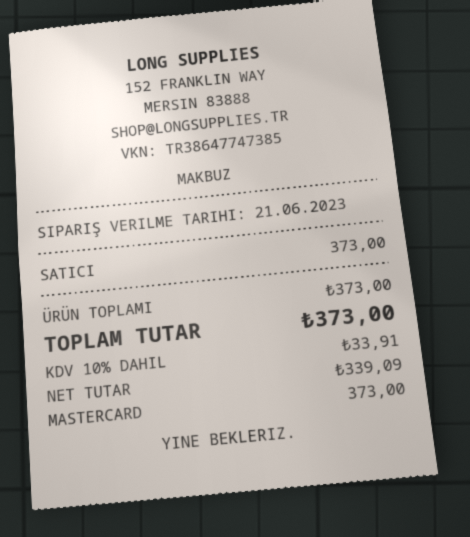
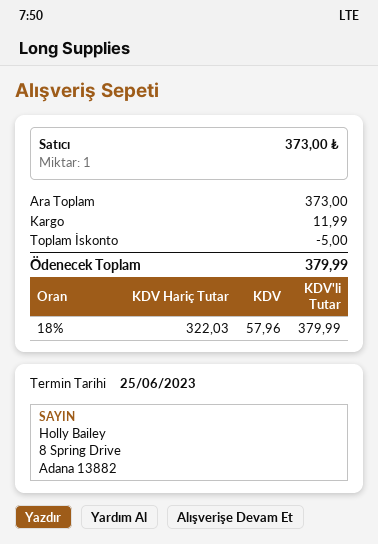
discount: none -> 5.00
shipping: none -> 11.99
net: 339.09 -> 322.03
tax: 10% = 33.91 -> 18% = 57.96
total: 373.00 -> 379.99

